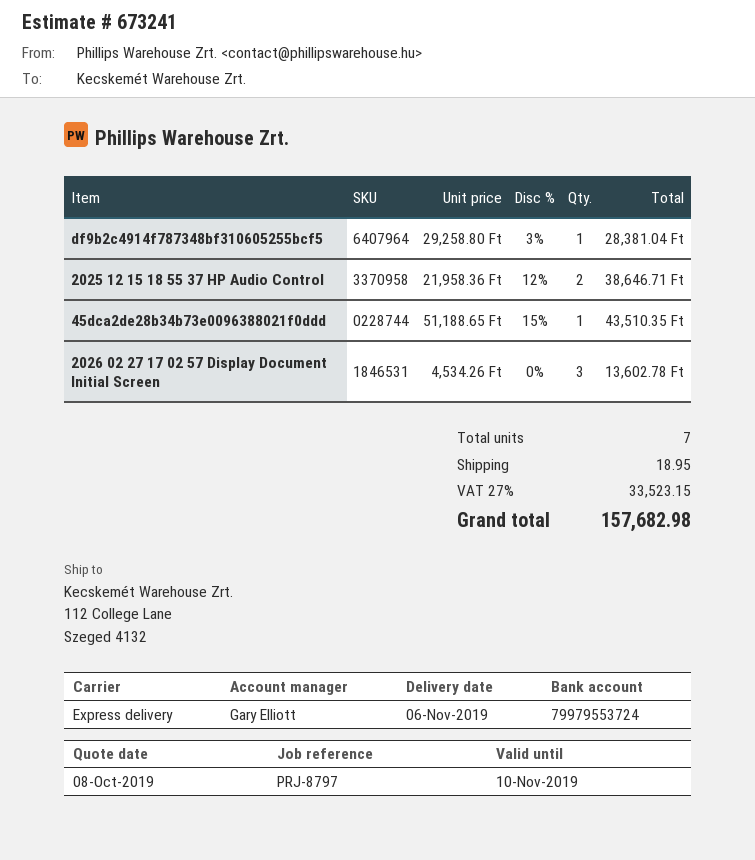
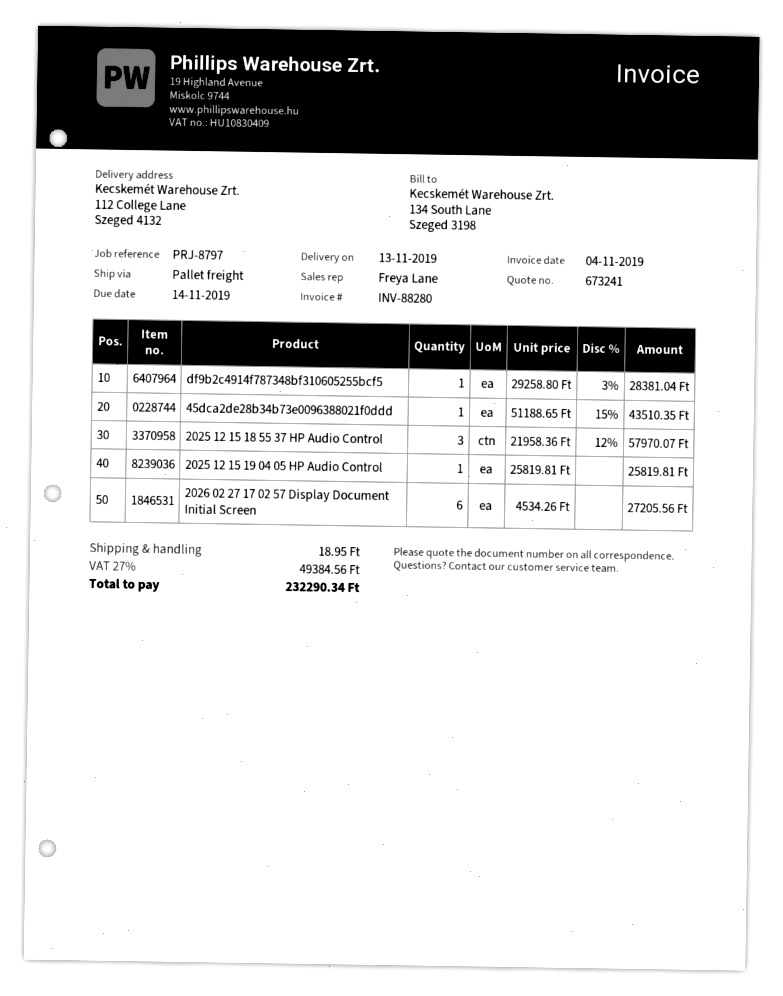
delivery date: 2019-11-06 -> 2019-11-13
sales rep: Gary Elliott -> Freya Lane
shipping method: express -> pallet freight
2025 12 15 18 55 37 HP Audio Control: 2 x 21958.36 - 12% = 38646.71 -> 3 x 21958.36 - 12% = 57970.07
2026 02 27 17 02 57 Display Document Initial Screen: 3 x 4534.26 = 13602.78 -> 6 x 4534.26 = 27205.56
2025 12 15 19 04 05 HP Audio Control: none -> 1 x 25819.81 = 25819.81
tax: 27% = 33523.15 -> 27% = 49384.56
total: 157682.98 -> 232290.34

